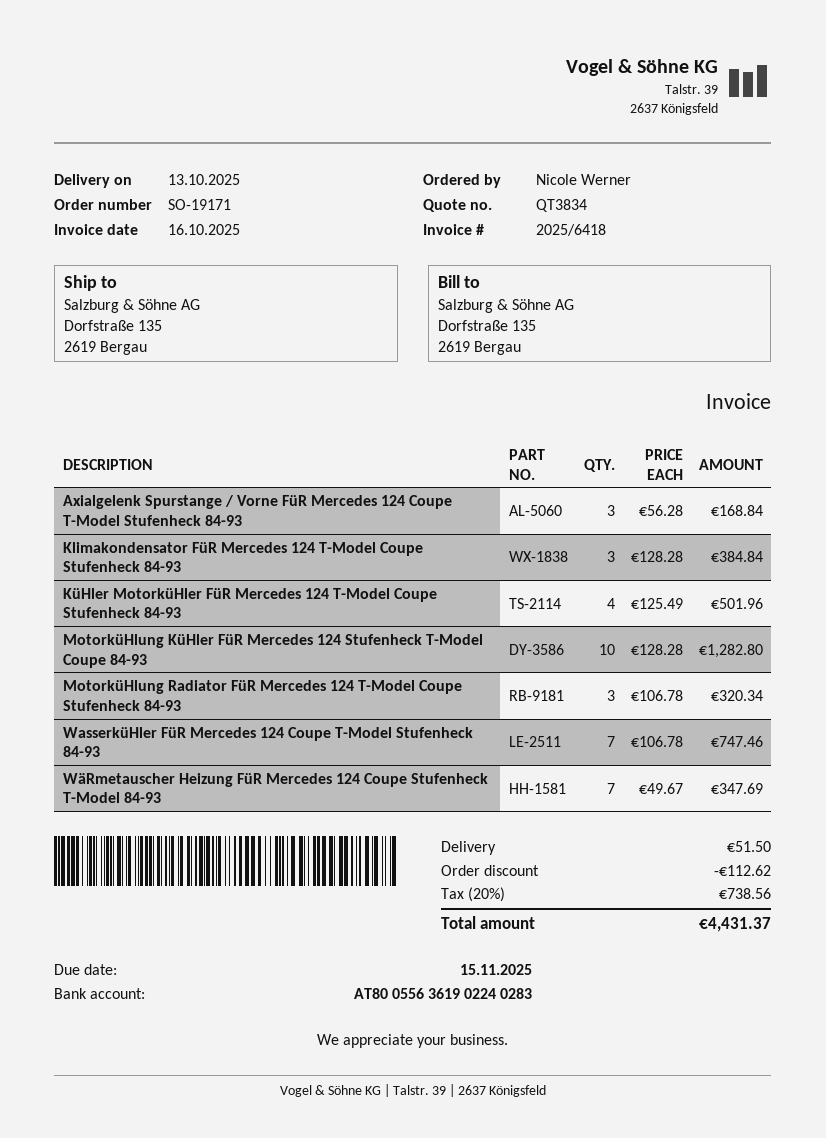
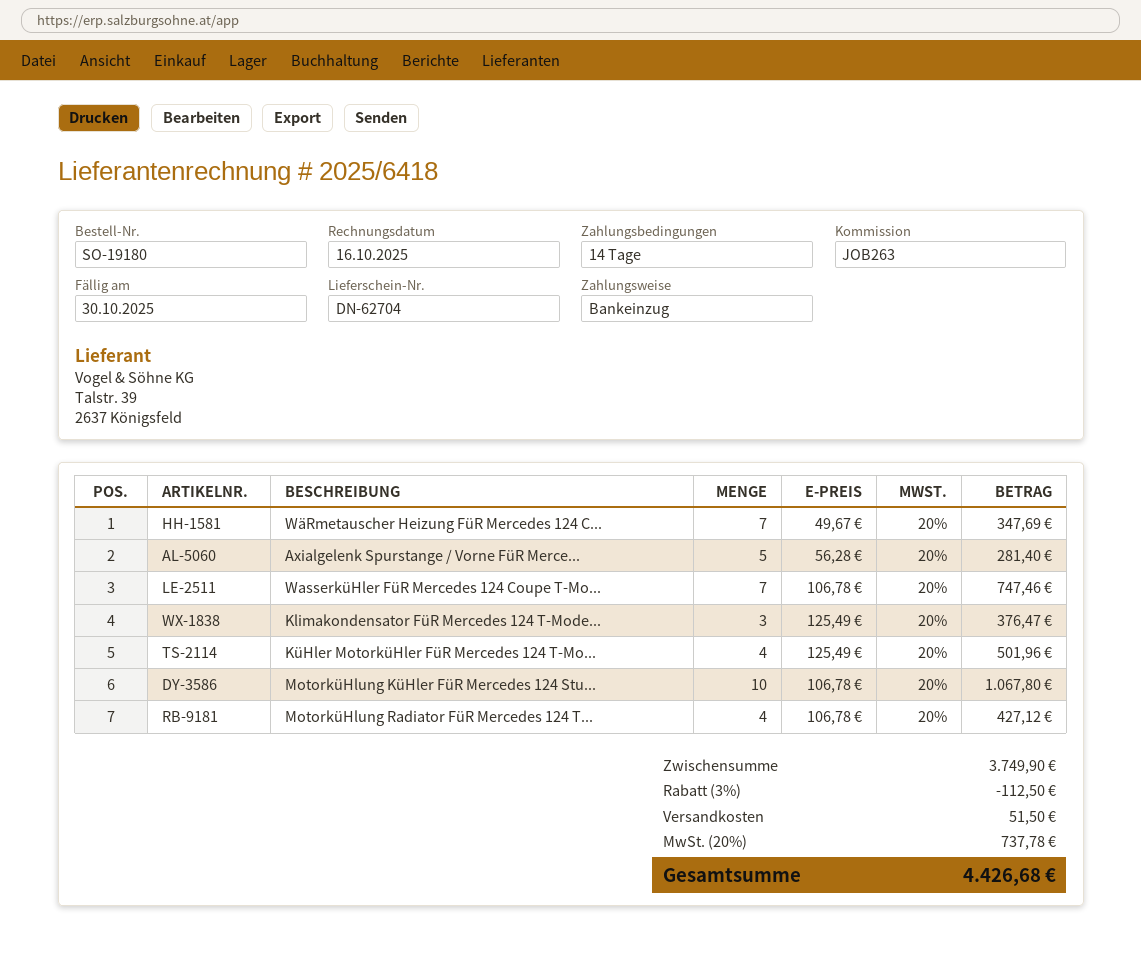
order number: SO-19171 -> SO-19180
due date: 2025-11-15 -> 2025-10-30
Axialgelenk Spurstange / Vorne FüR Mercedes 124 Coupe T-Model Stufenheck 84-93: 3 x 56.28 = 168.84 -> 5 x 56.28 = 281.40
Klimakondensator FüR Mercedes 124 T-Model Coupe Stufenheck 84-93: 3 x 128.28 = 384.84 -> 3 x 125.49 = 376.47
MotorküHlung KüHler FüR Mercedes 124 Stufenheck T-Model Coupe 84-93: 10 x 128.28 = 1282.80 -> 10 x 106.78 = 1067.80
MotorküHlung Radiator FüR Mercedes 124 T-Model Coupe Stufenheck 84-93: 3 x 106.78 = 320.34 -> 4 x 106.78 = 427.12
discount: 112.62 -> 112.50
tax: 20% = 738.56 -> 20% = 737.78
total: 4431.37 -> 4426.68

